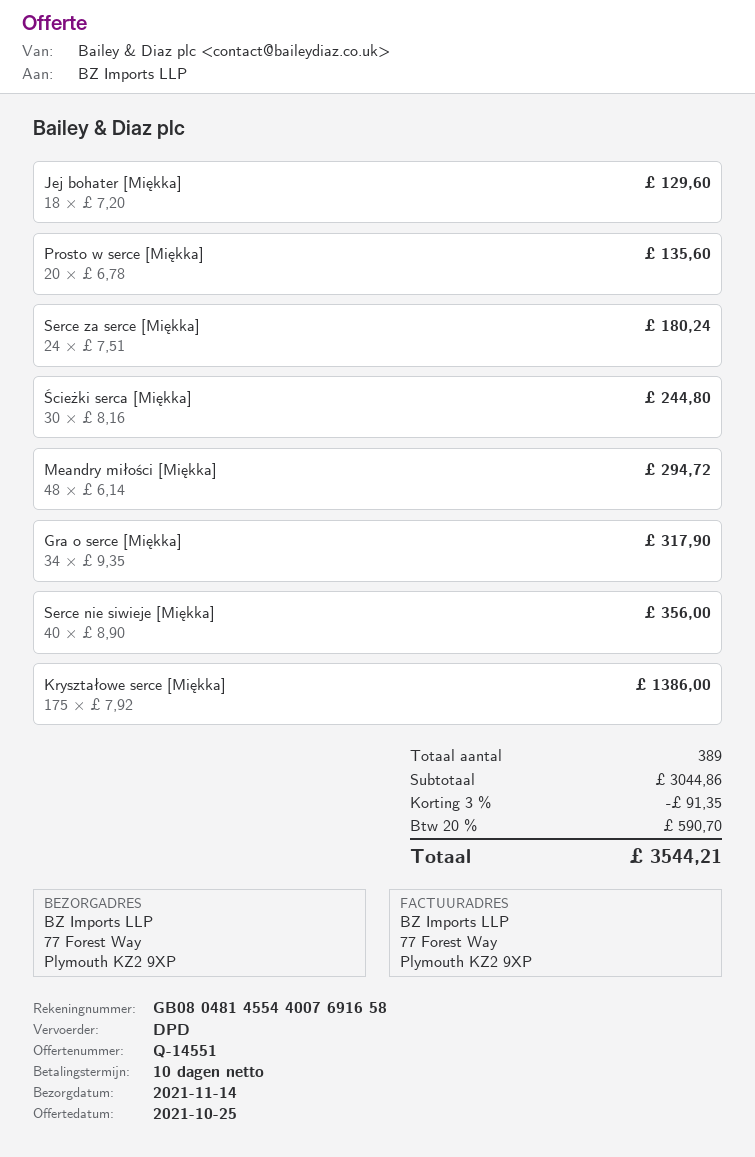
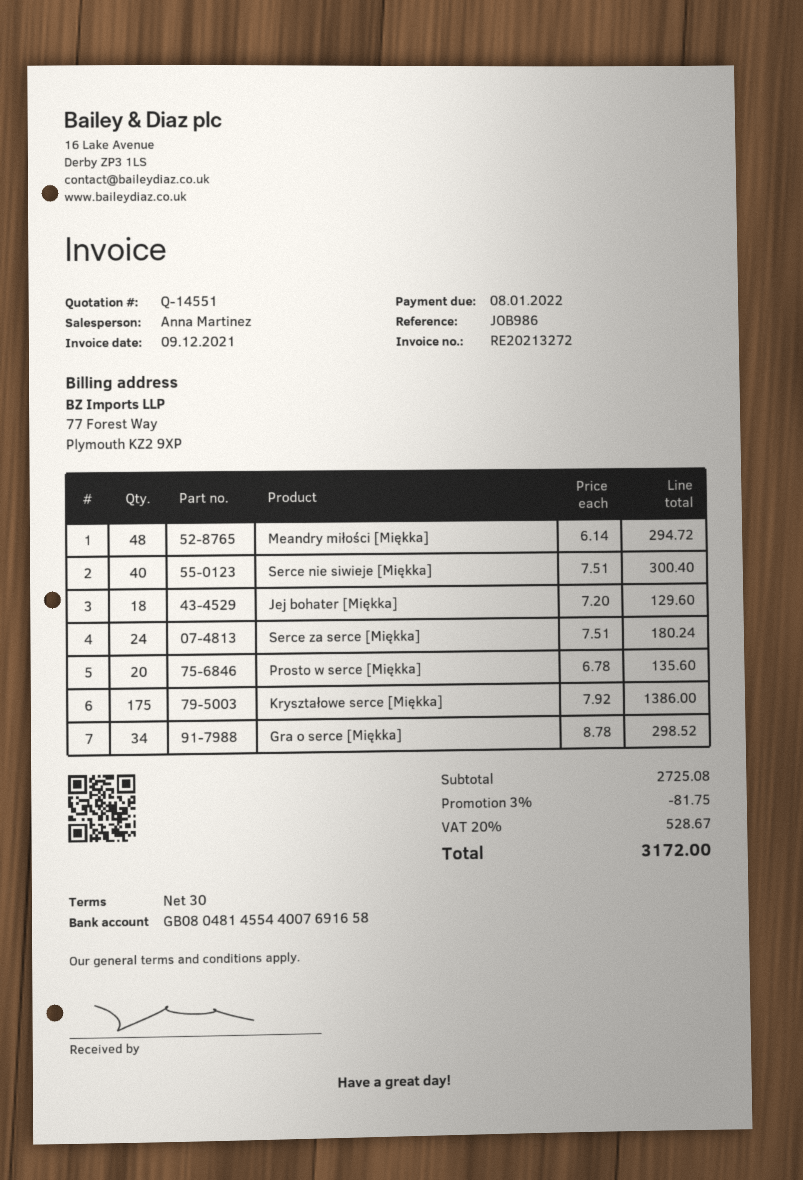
payment terms: 10 days -> 30 days
Ścieżki serca [Miękka]: 30 x 8.16 = 244.80 -> none
Gra o serce [Miękka]: 34 x 9.35 = 317.90 -> 34 x 8.78 = 298.52
Serce nie siwieje [Miękka]: 40 x 8.90 = 356.00 -> 40 x 7.51 = 300.40
subtotal: 3044.86 -> 2725.08
discount: 3% = 91.35 -> 3% = 81.75
tax: 20% = 590.70 -> 20% = 528.67
total: 3544.21 -> 3172.00

